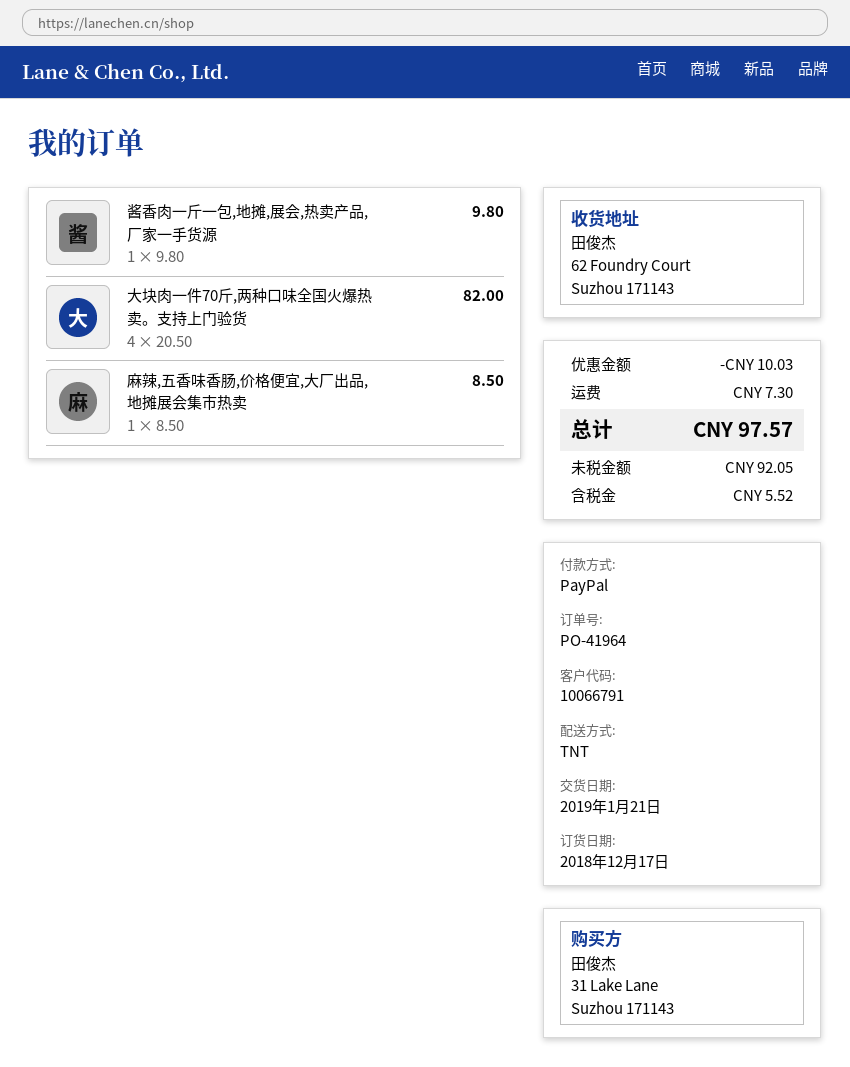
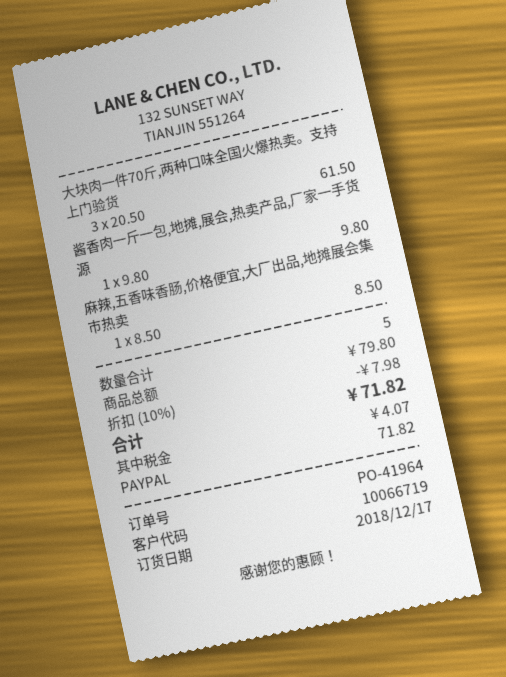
customer number: 10066791 -> 10066719
大块肉一件70斤,两种口味全国火爆热卖。支持上门验货: 4 x 20.50 = 82.00 -> 3 x 20.50 = 61.50
discount: 10.03 -> 7.98
shipping: 7.30 -> none
tax: 5.52 -> 4.07
total: 97.57 -> 71.82

